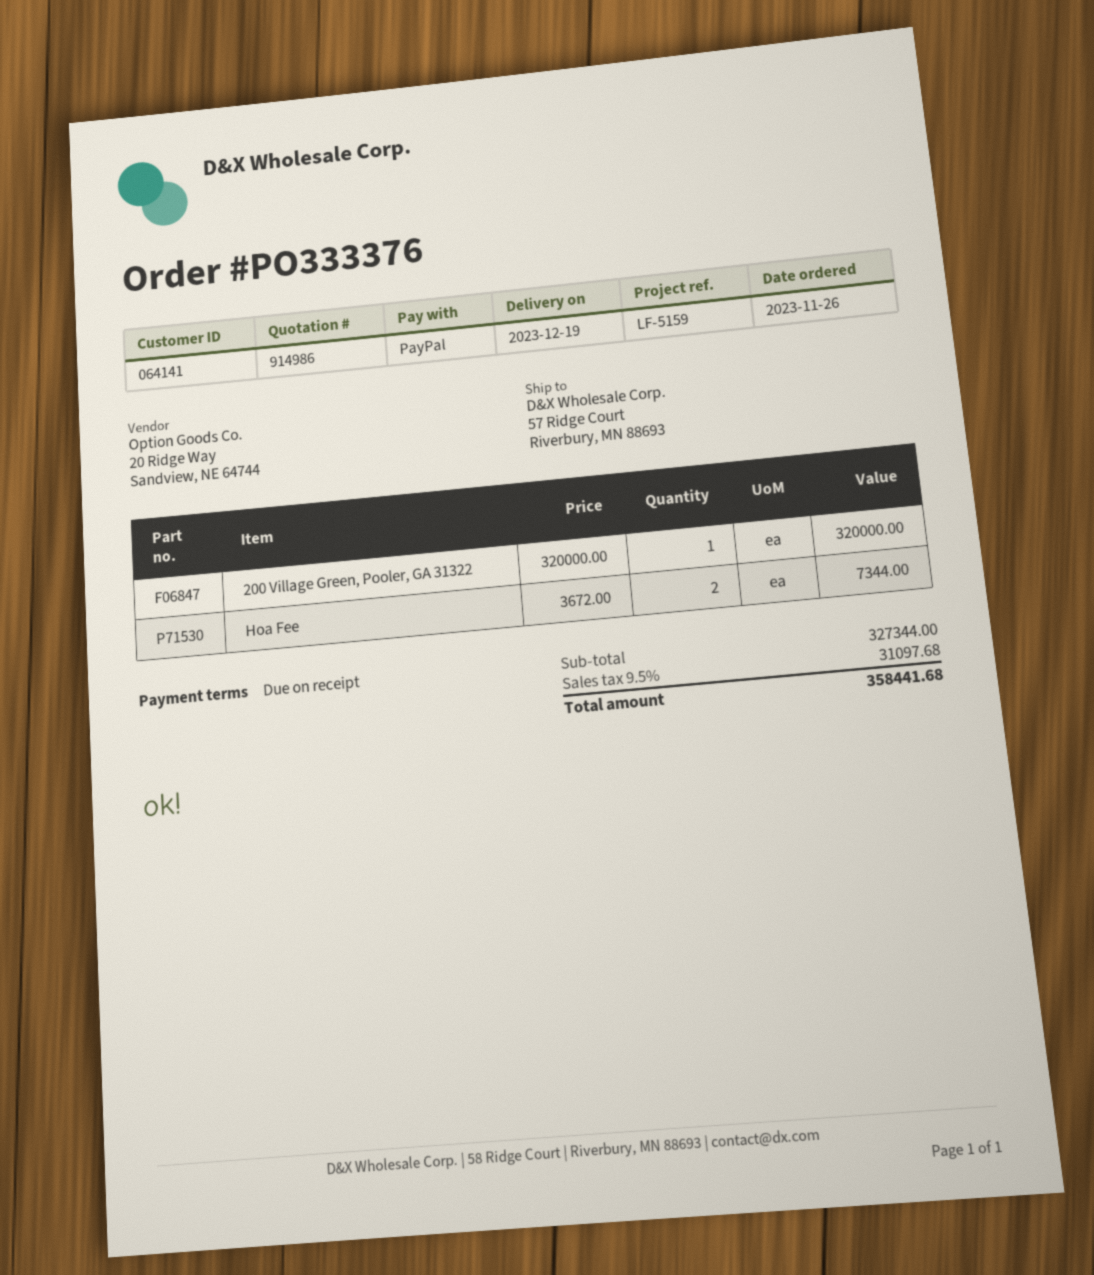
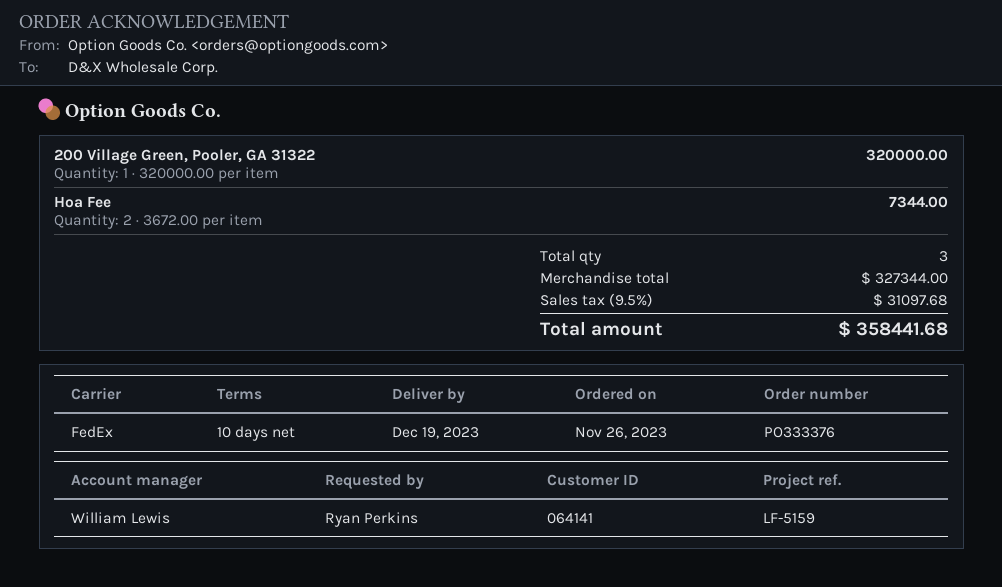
payment terms: on receipt -> 10 days

